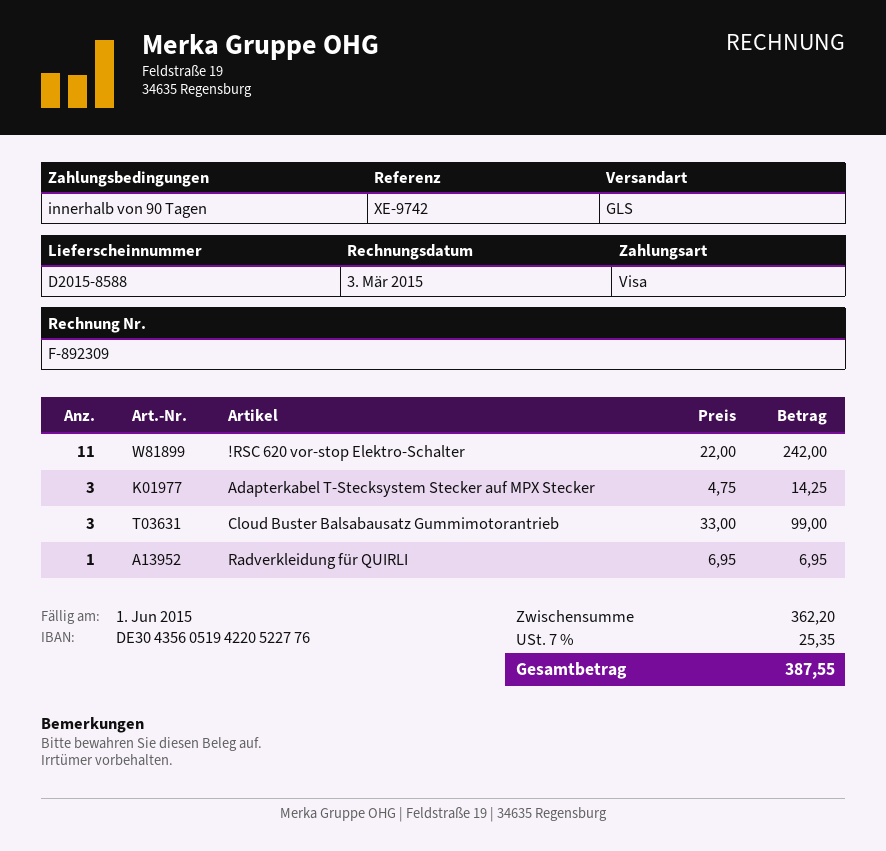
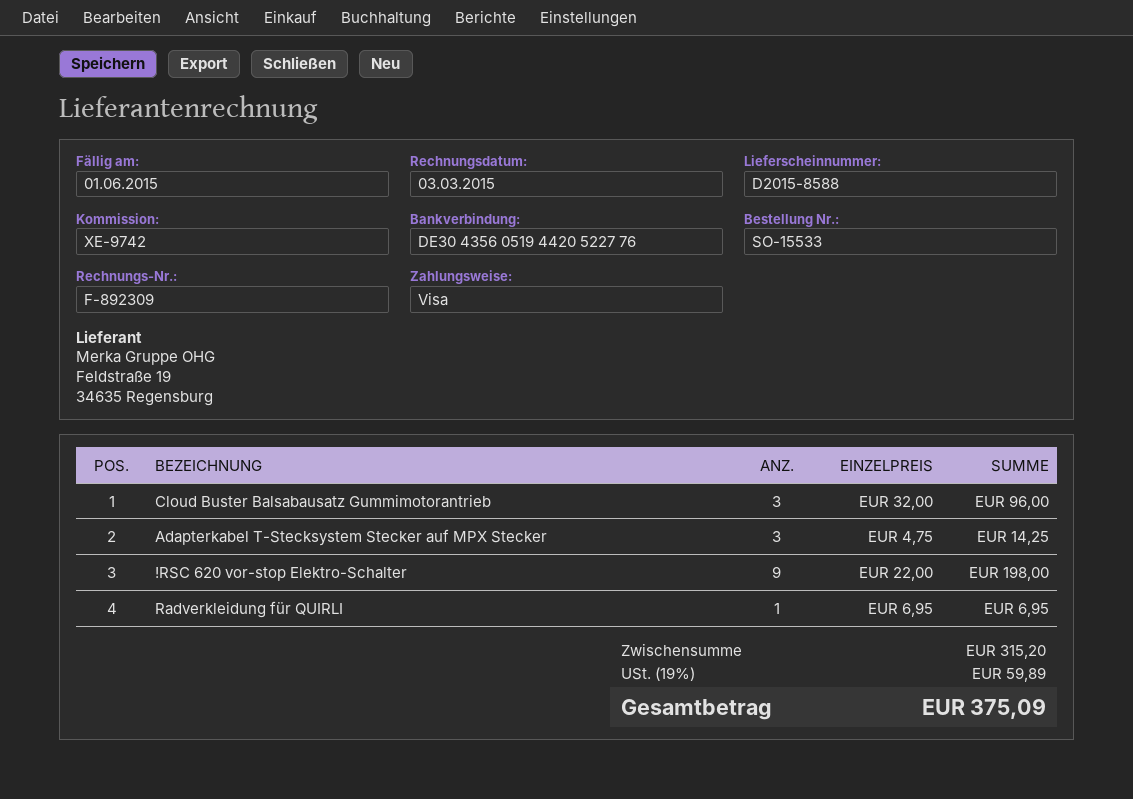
bank account: DE30435605194220522776 -> DE30435605194420522776
!RSC 620 vor-stop Elektro-Schalter: 11 x 22.00 = 242.00 -> 9 x 22.00 = 198.00
Cloud Buster Balsabausatz Gummimotorantrieb: 3 x 33.00 = 99.00 -> 3 x 32.00 = 96.00
subtotal: 362.20 -> 315.20
tax: 7% = 25.35 -> 19% = 59.89
total: 387.55 -> 375.09

